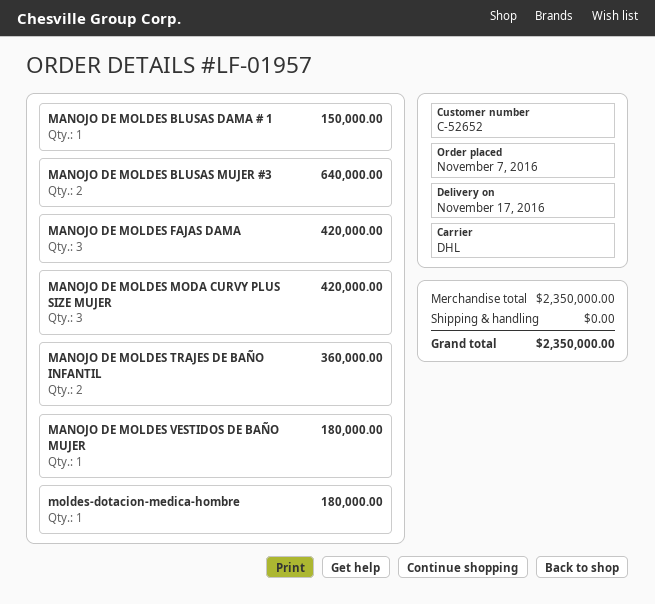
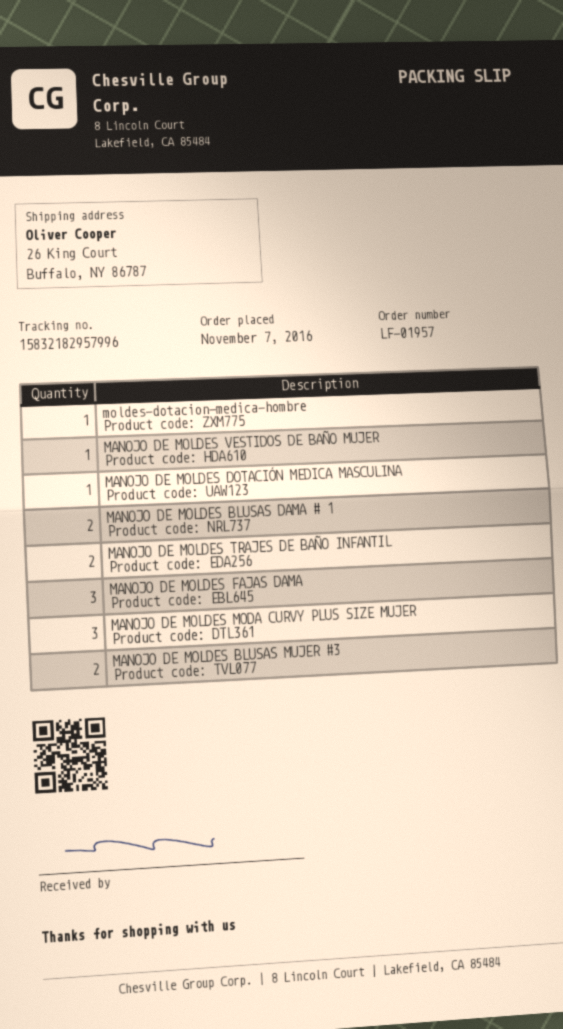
MANOJO DE MOLDES BLUSAS DAMA # 1: 1 -> 2
MANOJO DE MOLDES DOTACIÓN MEDICA MASCULINA: none -> 1

